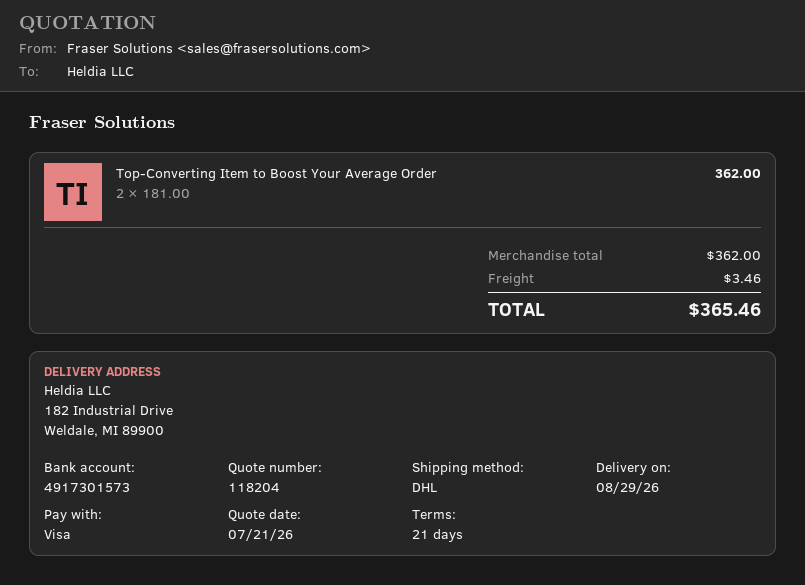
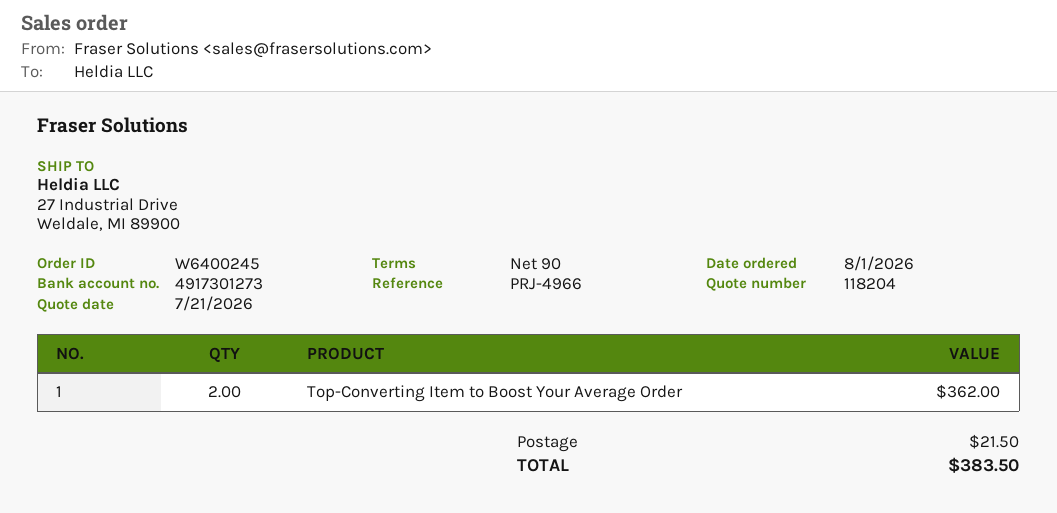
payment terms: 21 days -> 90 days
bank account: 4917301573 -> 4917301273
ship to: 182 Industrial Drive, Weldale, MI 89900 -> 27 Industrial Drive, Weldale, MI 89900
shipping: 3.46 -> 21.50
total: 365.46 -> 383.50

